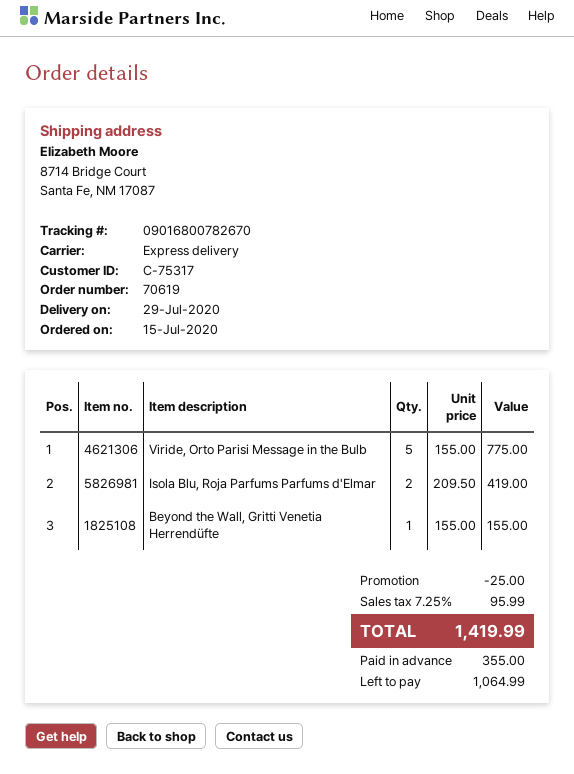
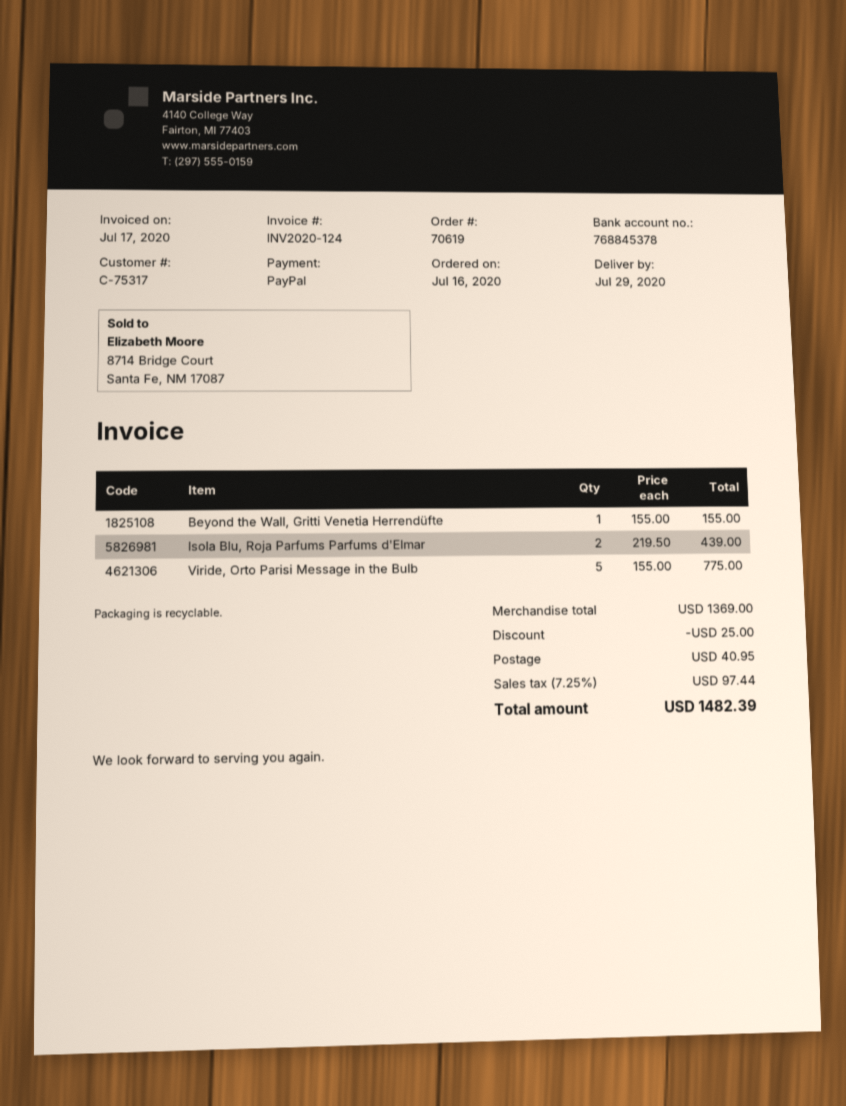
order date: 2020-07-15 -> 2020-07-16
Isola Blu, Roja Parfums Parfums d'Elmar: 2 x 209.50 = 419.00 -> 2 x 219.50 = 439.00
shipping: none -> 40.95
tax: 7.25% = 95.99 -> 7.25% = 97.44
total: 1419.99 -> 1482.39

